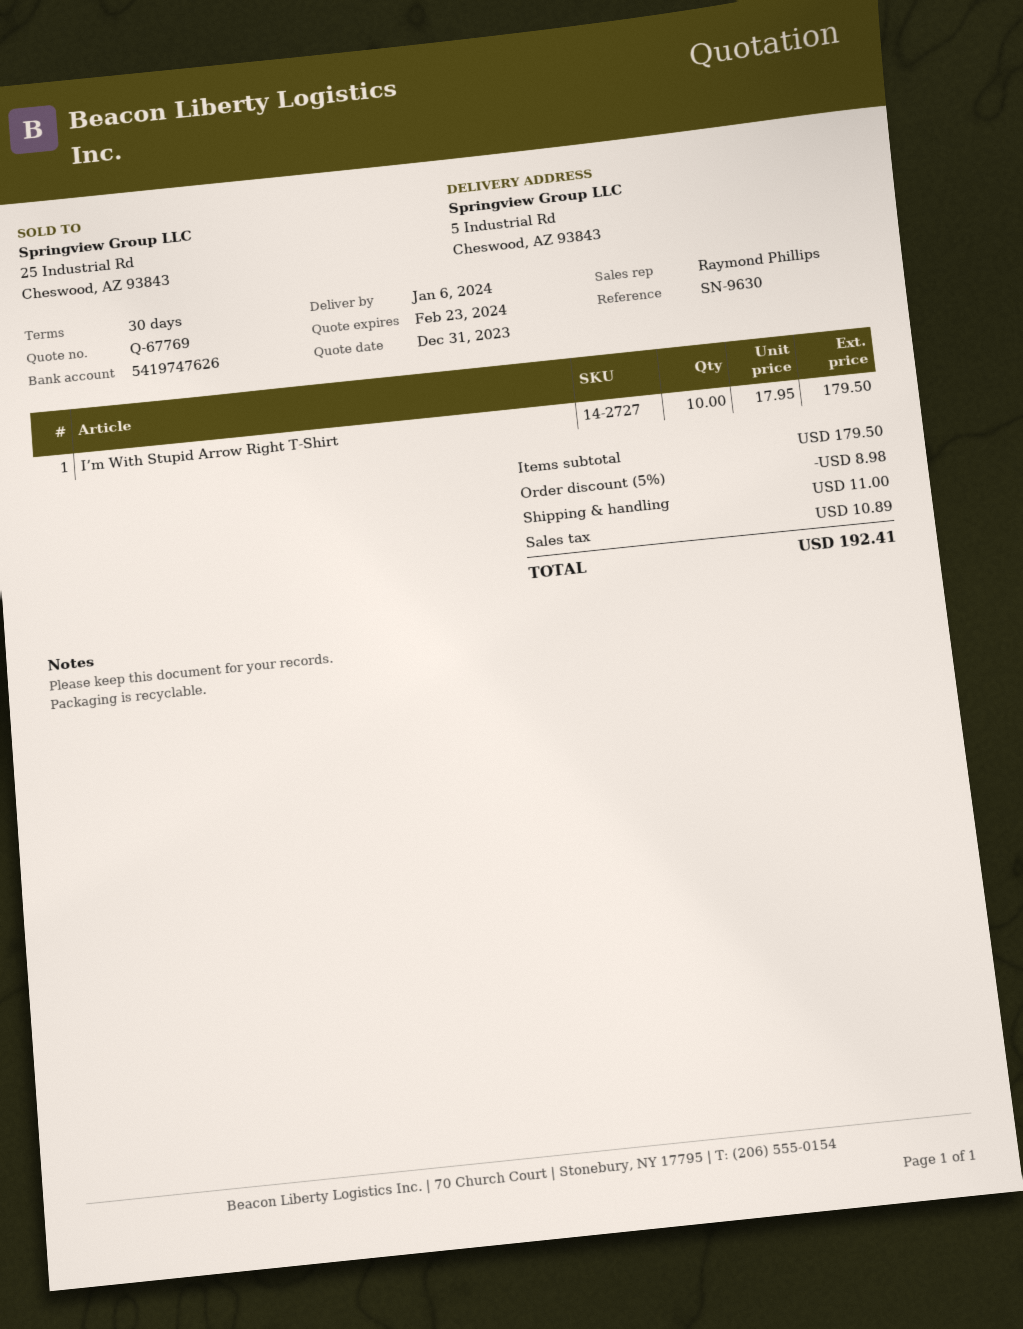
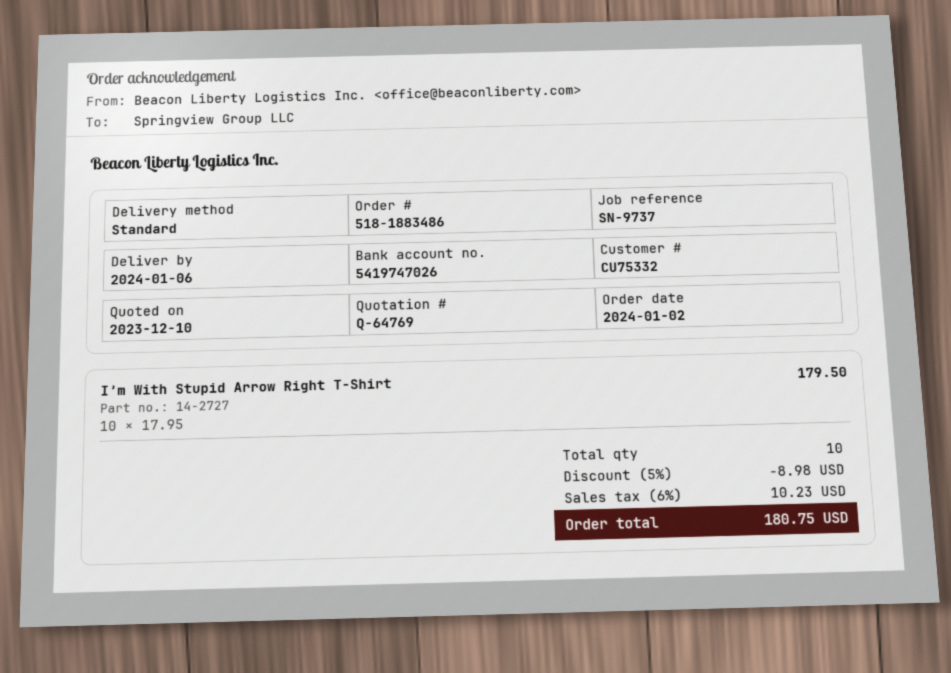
quote number: Q-67769 -> Q-64769
quote date: 2023-12-31 -> 2023-12-10
reference: SN-9630 -> SN-9737
bank account: 5419747626 -> 5419747026
shipping: 11.00 -> none
tax: 10.89 -> 10.23
total: 192.41 -> 180.75

